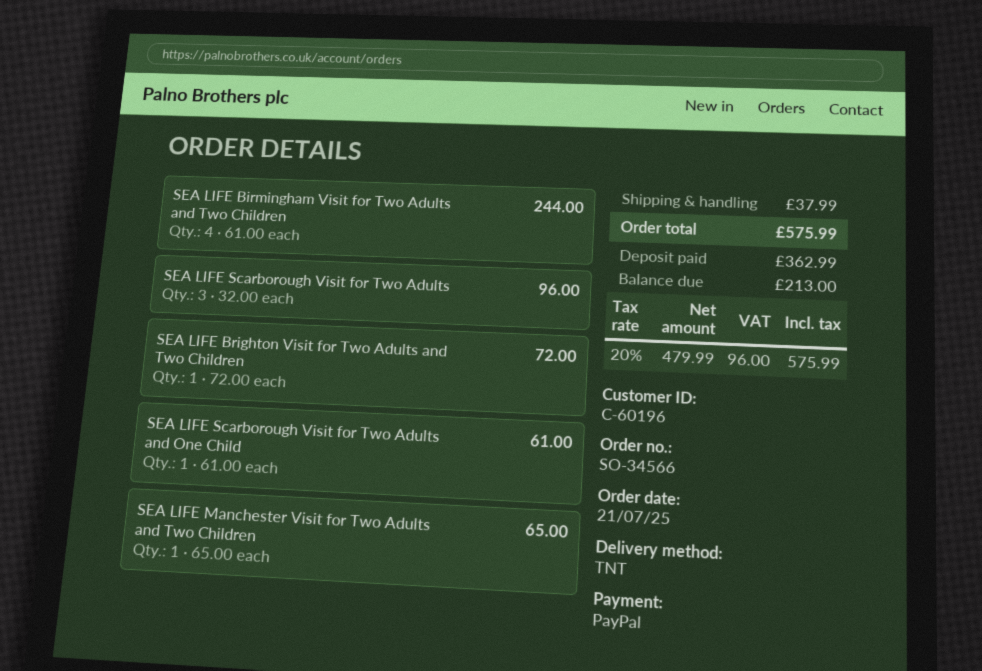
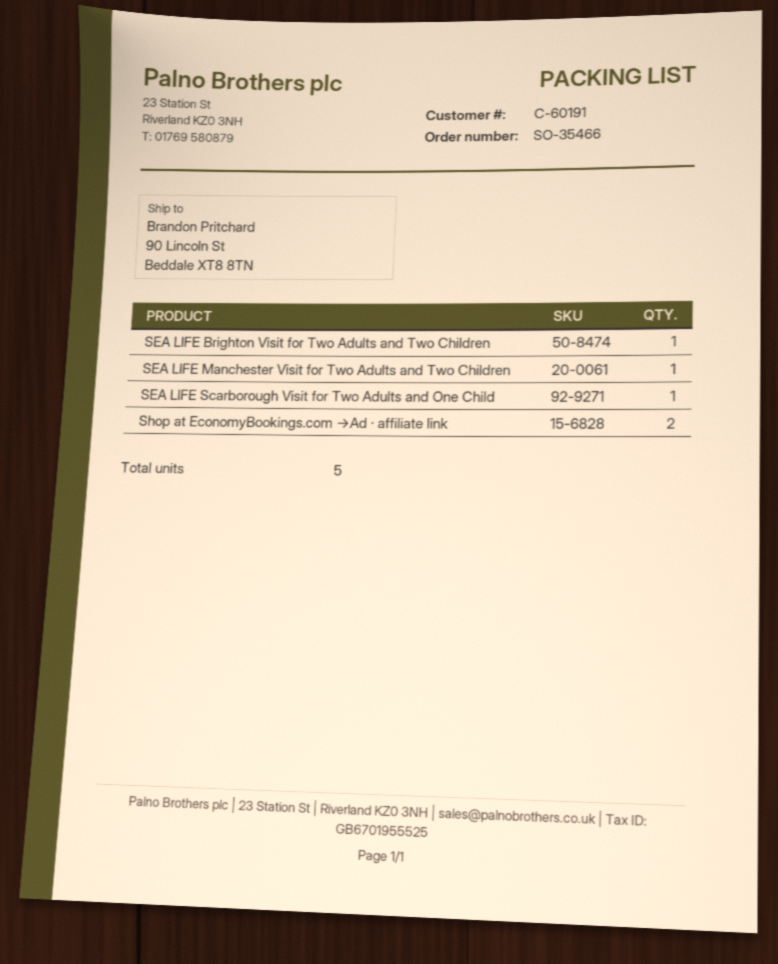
order number: SO-34566 -> SO-35466
customer number: C-60196 -> C-60191
SEA LIFE Birmingham Visit for Two Adults and Two Children: 4 -> none
SEA LIFE Scarborough Visit for Two Adults: 3 -> none
Shop at EconomyBookings.com →Ad · affiliate link: none -> 2

